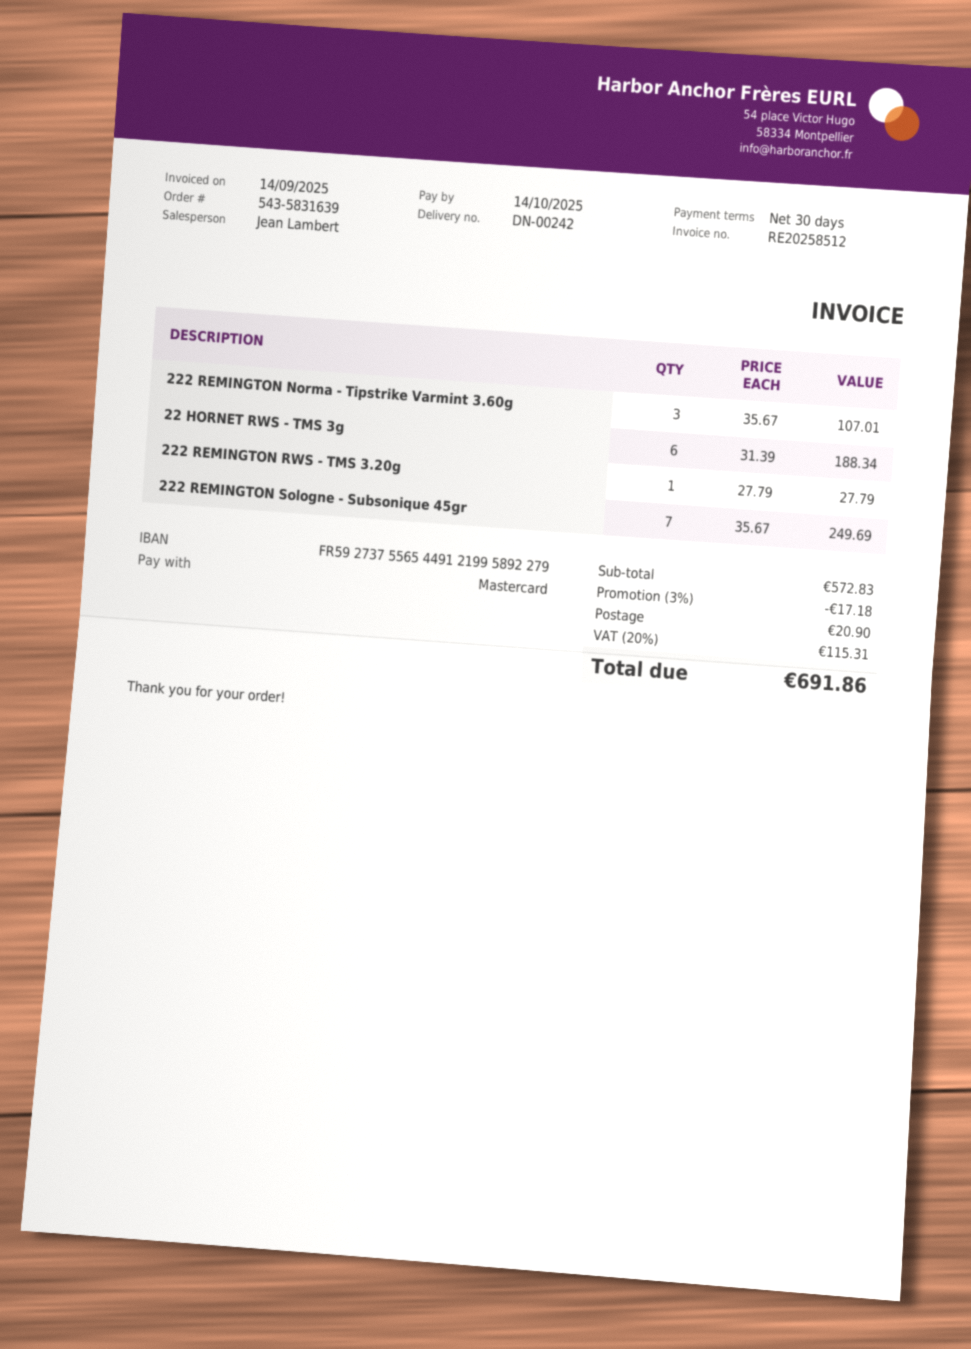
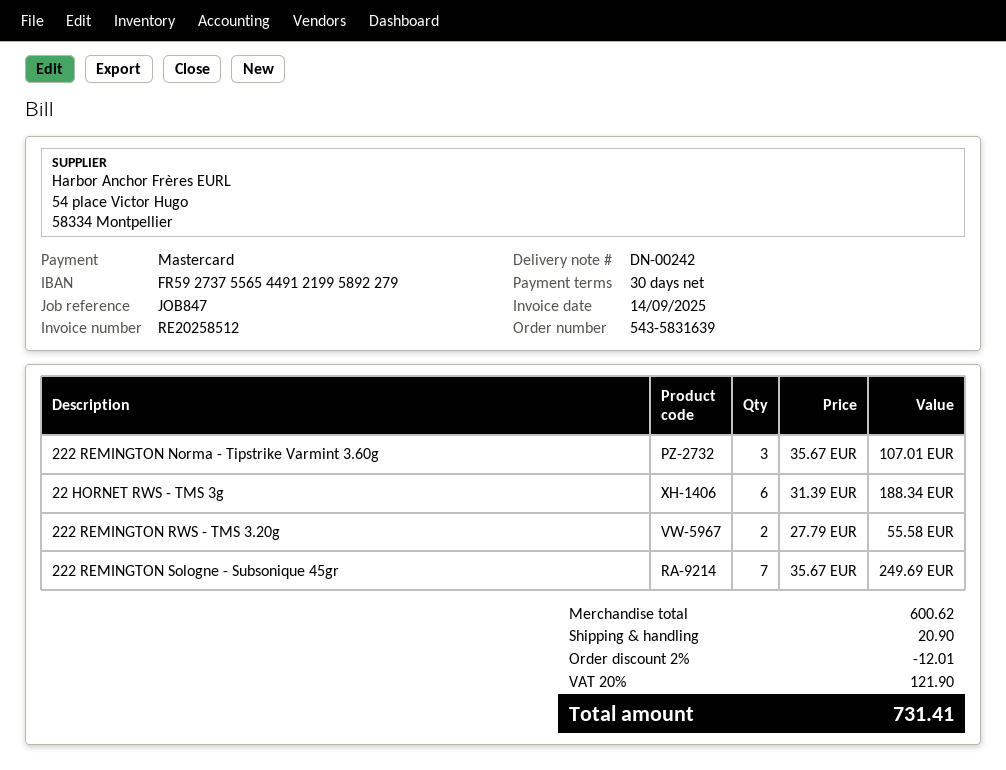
222 REMINGTON RWS - TMS 3.20g: 1 x 27.79 = 27.79 -> 2 x 27.79 = 55.58
subtotal: 572.83 -> 600.62
discount: 3% = 17.18 -> 2% = 12.01
tax: 20% = 115.31 -> 20% = 121.90
total: 691.86 -> 731.41

